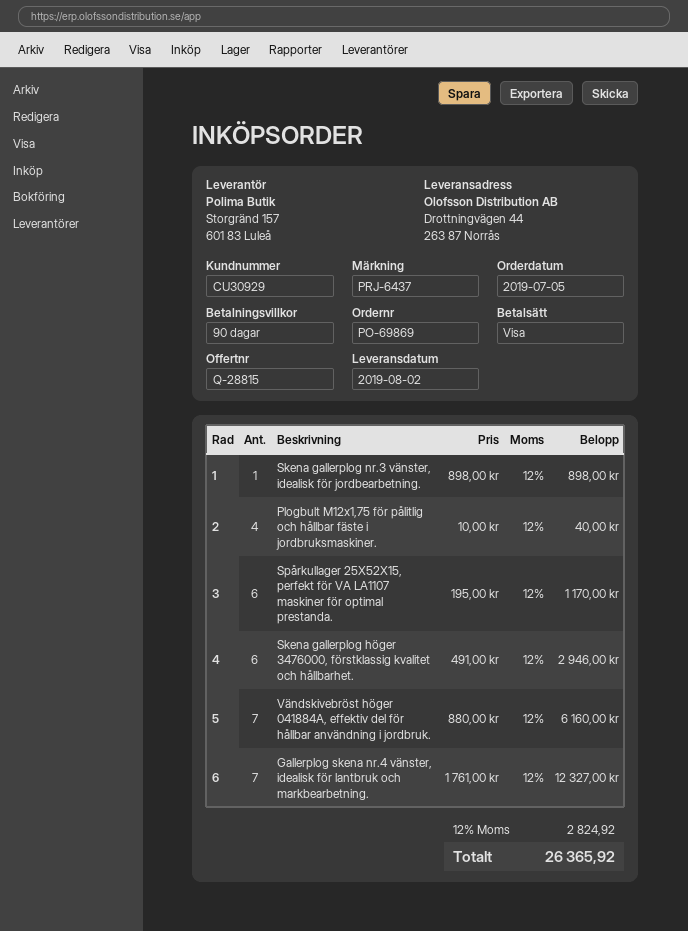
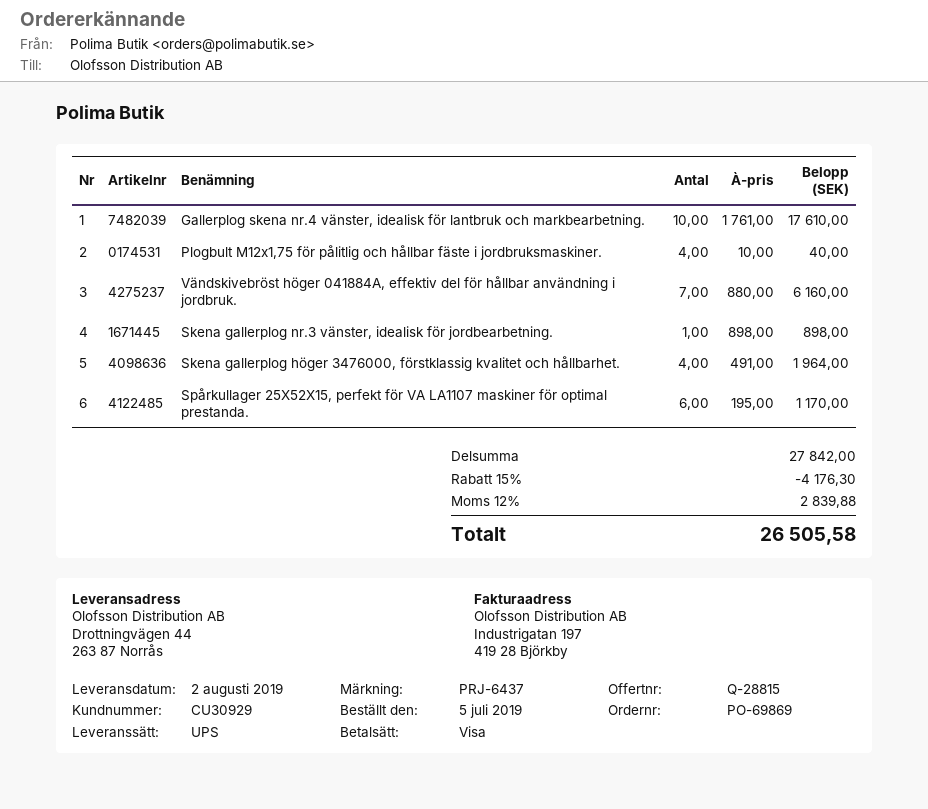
Skena gallerplog höger 3476000, förstklassig kvalitet och hållbarhet.: 6 x 491.00 = 2946.00 -> 4 x 491.00 = 1964.00
Gallerplog skena nr.4 vänster, idealisk för lantbruk och markbearbetning.: 7 x 1761.00 = 12327.00 -> 10 x 1761.00 = 17610.00
discount: none -> 15% = 4176.30
tax: 12% = 2824.92 -> 12% = 2839.88
total: 26365.92 -> 26505.58

